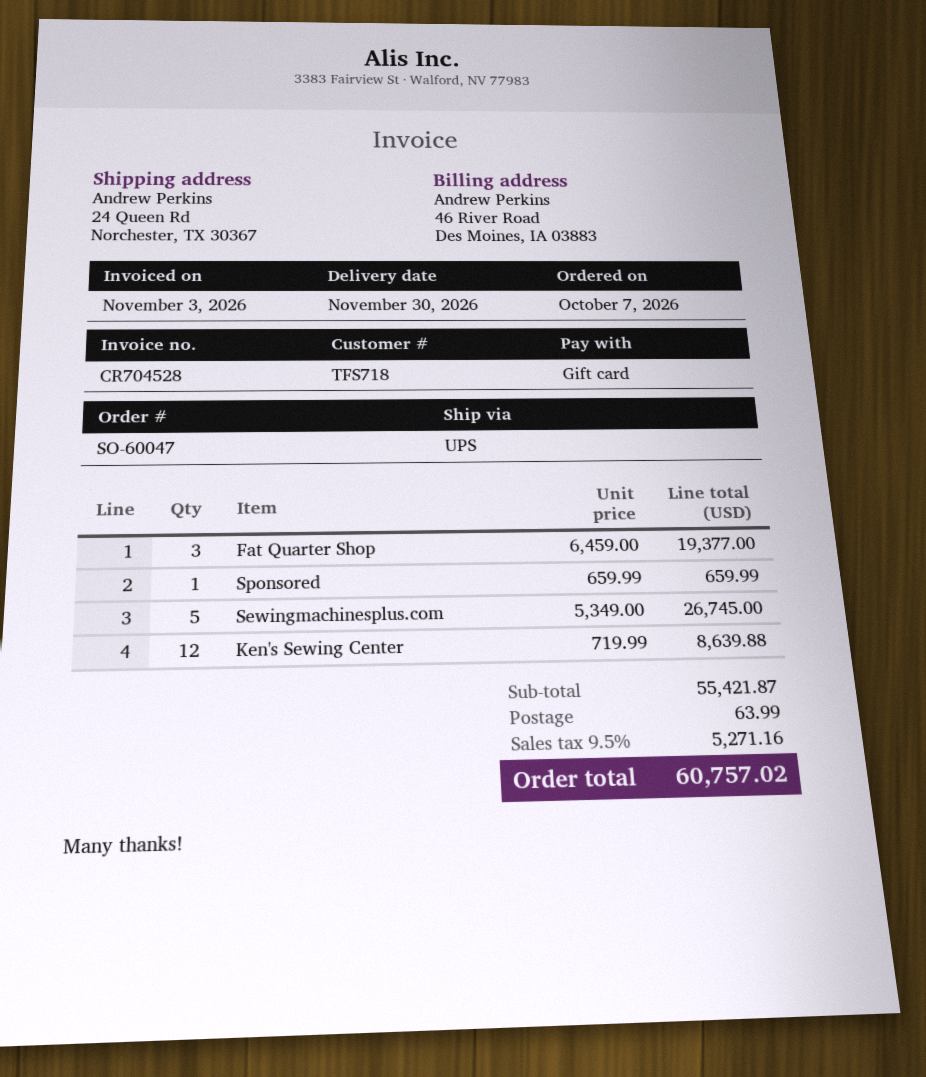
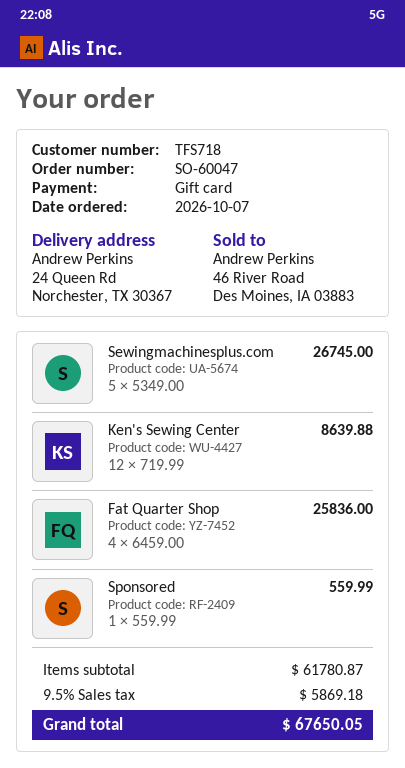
Fat Quarter Shop: 3 x 6459.00 = 19377.00 -> 4 x 6459.00 = 25836.00
Sponsored: 1 x 659.99 = 659.99 -> 1 x 559.99 = 559.99
subtotal: 55421.87 -> 61780.87
shipping: 63.99 -> none
tax: 9.5% = 5271.16 -> 9.5% = 5869.18
total: 60757.02 -> 67650.05

